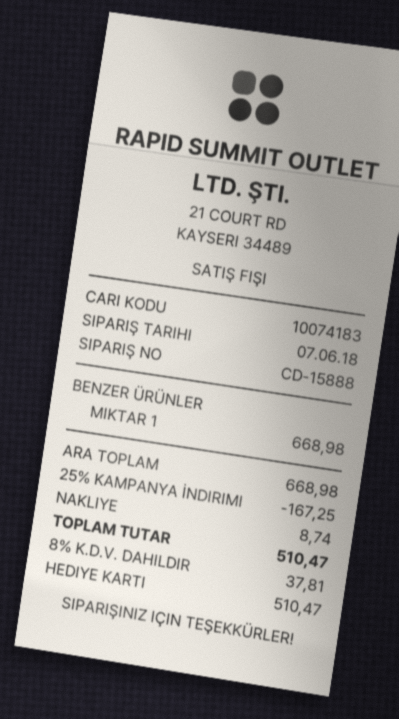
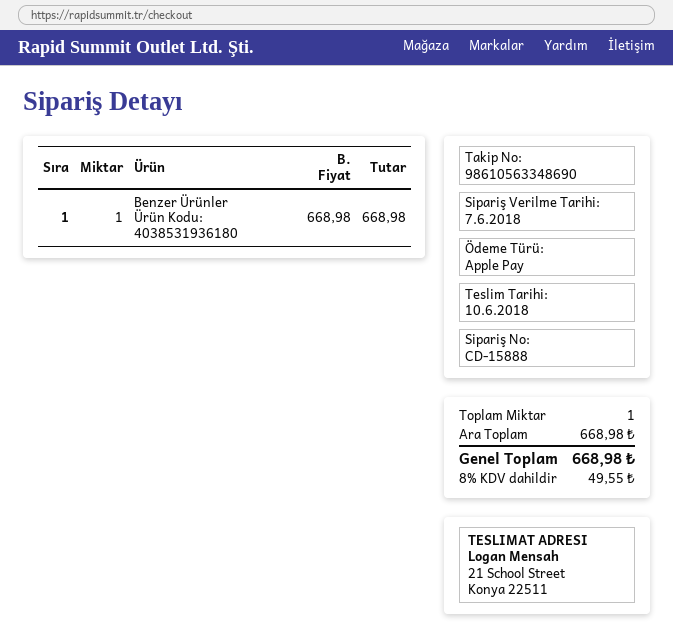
payment method: gift card -> Apple Pay
discount: 25% = 167.25 -> none
shipping: 8.74 -> none
tax: 8% = 37.81 -> 8% = 49.55
total: 510.47 -> 668.98

